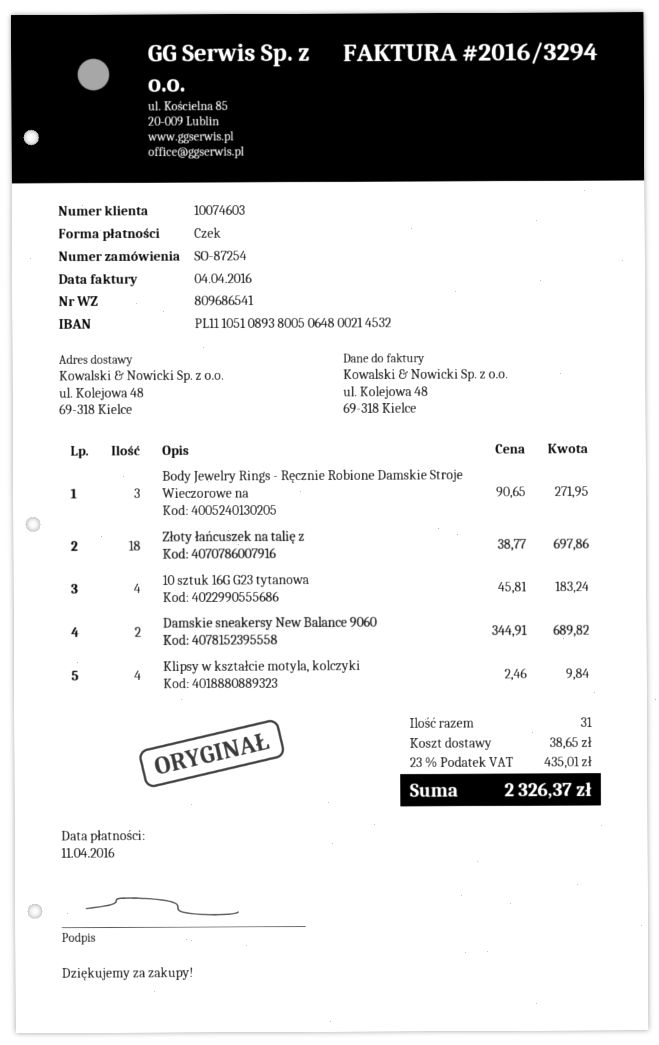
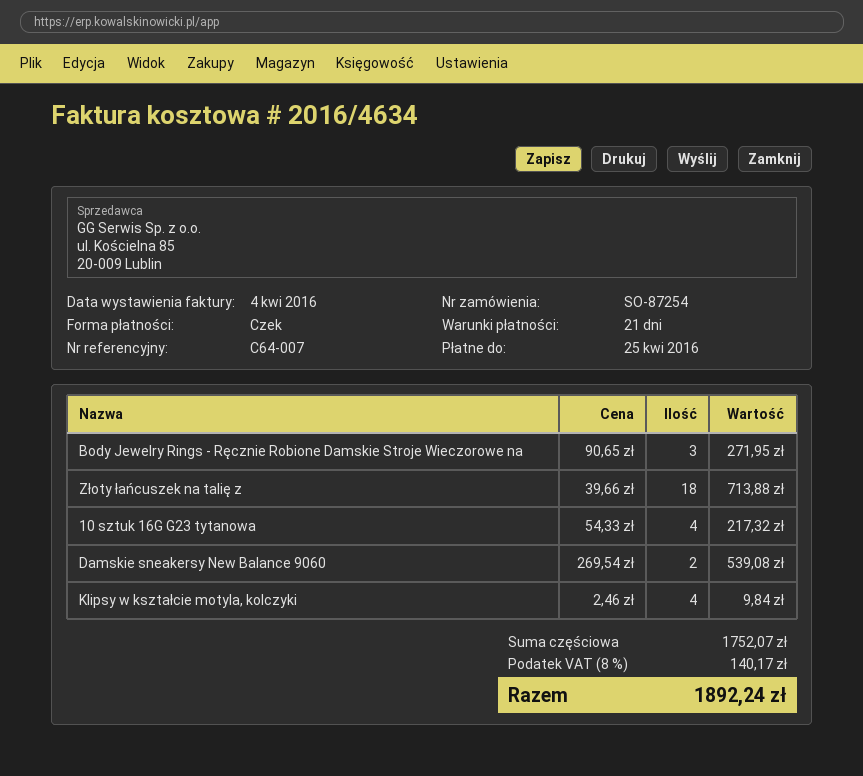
invoice number: 2016/3294 -> 2016/4634
due date: 2016-04-11 -> 2016-04-25
Złoty łańcuszek na talię z: 18 x 38.77 = 697.86 -> 18 x 39.66 = 713.88
10 sztuk 16G G23 tytanowa: 4 x 45.81 = 183.24 -> 4 x 54.33 = 217.32
Damskie sneakersy New Balance 9060: 2 x 344.91 = 689.82 -> 2 x 269.54 = 539.08
shipping: 38.65 -> none
tax: 23% = 435.01 -> 8% = 140.17
total: 2326.37 -> 1892.24

